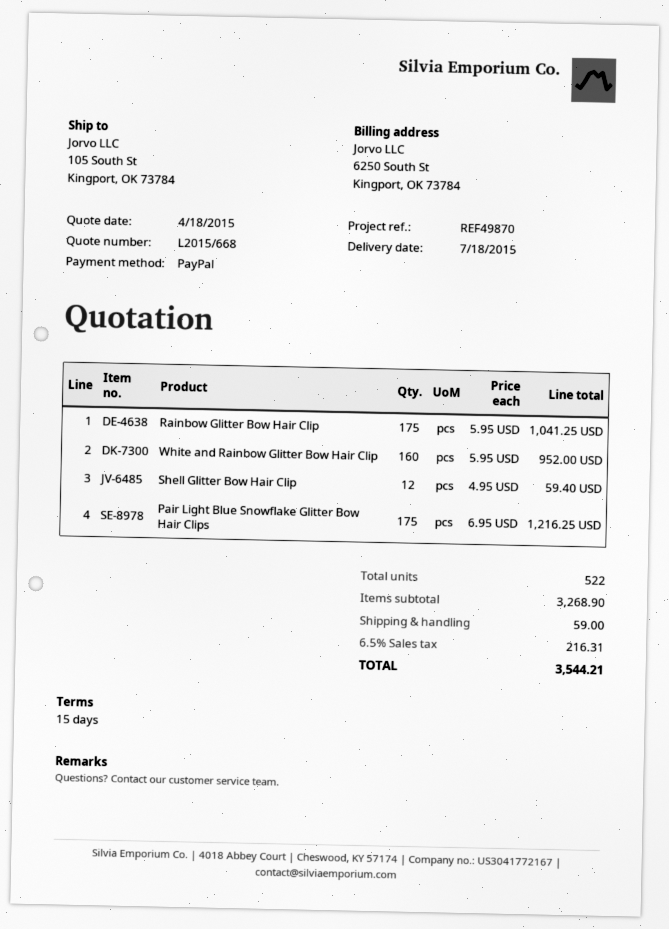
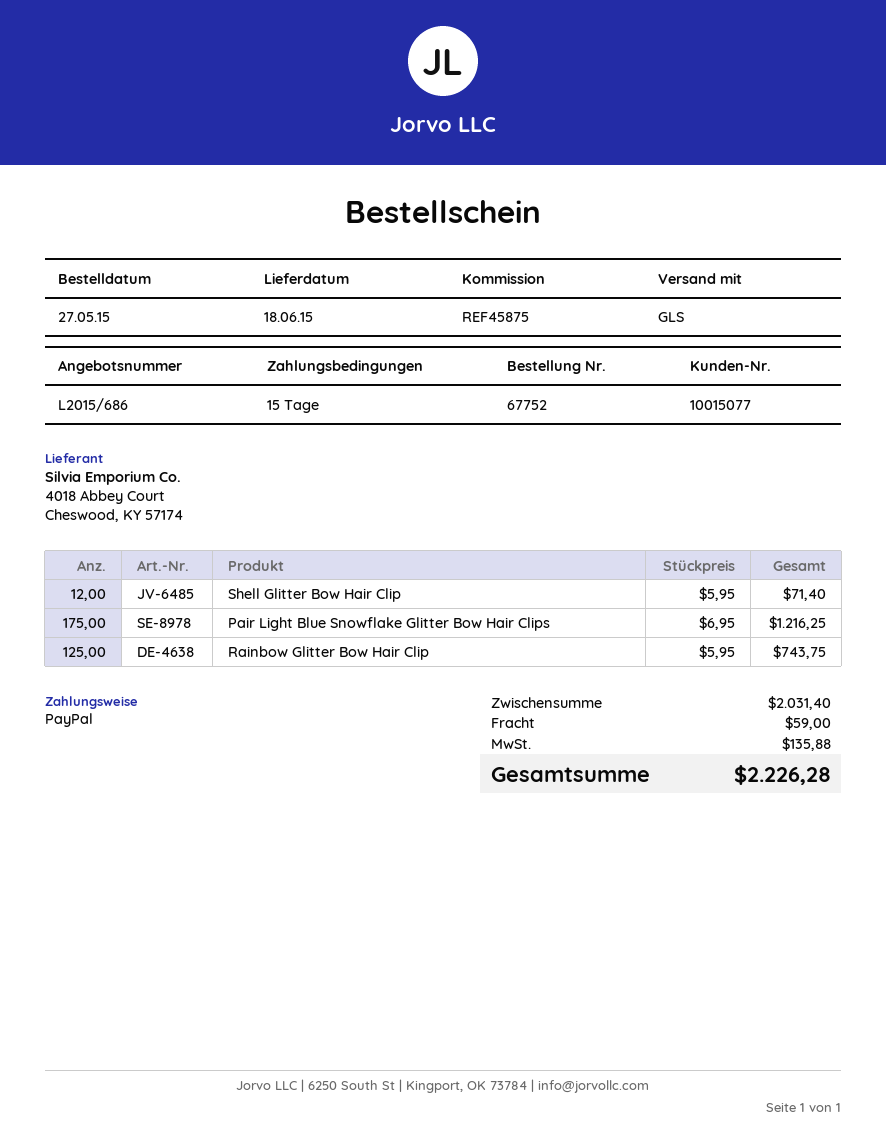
quote number: L2015/668 -> L2015/686
delivery date: 2015-07-18 -> 2015-06-18
reference: REF49870 -> REF45875
Rainbow Glitter Bow Hair Clip: 175 x 5.95 = 1041.25 -> 125 x 5.95 = 743.75
White and Rainbow Glitter Bow Hair Clip: 160 x 5.95 = 952.00 -> none
Shell Glitter Bow Hair Clip: 12 x 4.95 = 59.40 -> 12 x 5.95 = 71.40
subtotal: 3268.90 -> 2031.40
tax: 216.31 -> 135.88
total: 3544.21 -> 2226.28

